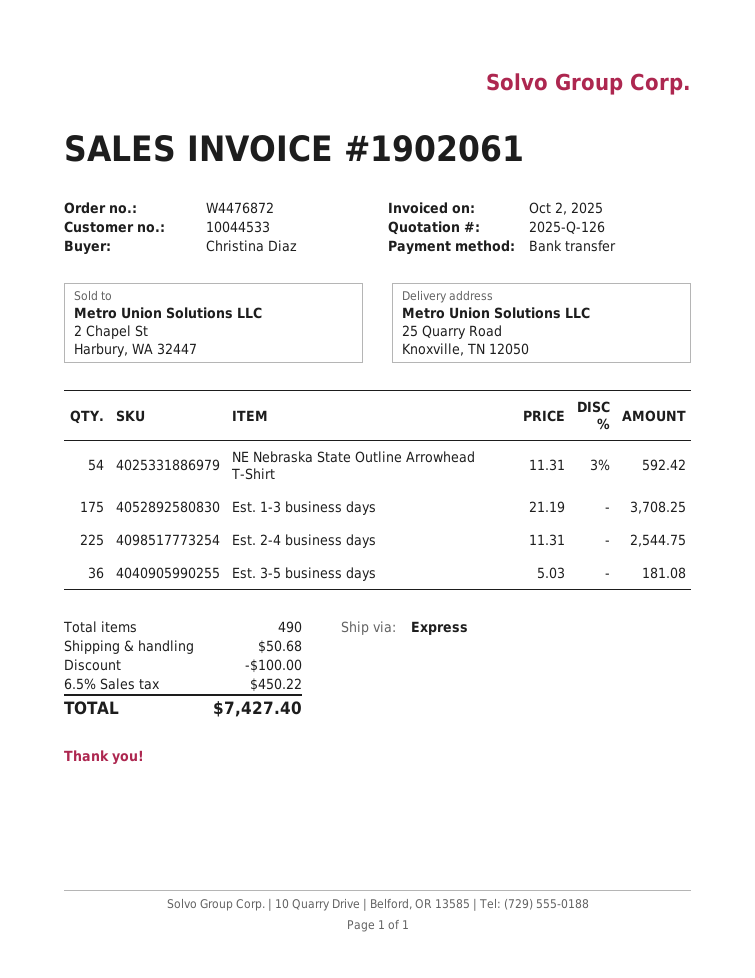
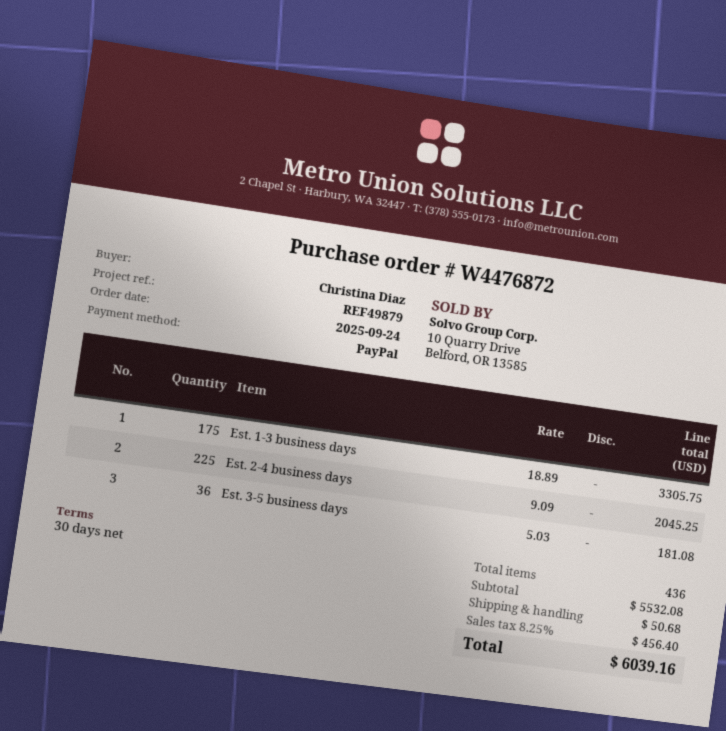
payment method: bank transfer -> PayPal
NE Nebraska State Outline Arrowhead T-Shirt: 54 x 11.31 - 3% = 592.42 -> none
Est. 1-3 business days: 175 x 21.19 = 3708.25 -> 175 x 18.89 = 3305.75
Est. 2-4 business days: 225 x 11.31 = 2544.75 -> 225 x 9.09 = 2045.25
total quantity: 490 -> 436
discount: 100.00 -> none
tax: 6.5% = 450.22 -> 8.25% = 456.40
total: 7427.40 -> 6039.16

